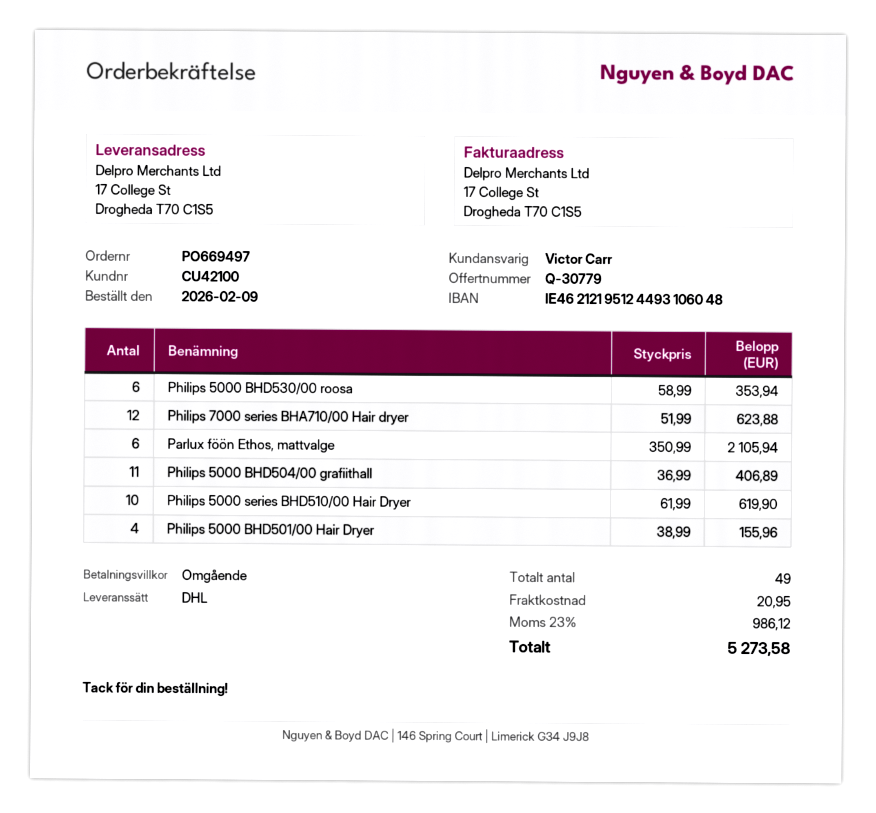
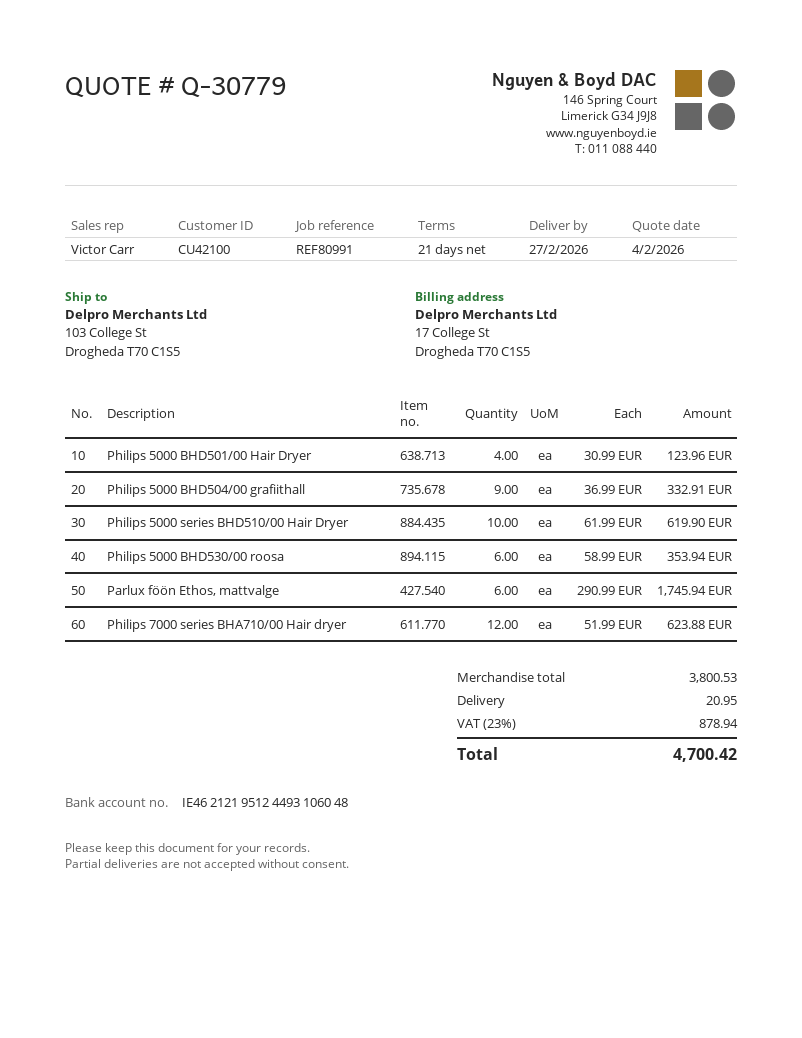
payment terms: on receipt -> 21 days
ship to: 17 College St, Drogheda T70 C1S5 -> 103 College St, Drogheda T70 C1S5
Parlux föön Ethos, mattvalge: 6 x 350.99 = 2105.94 -> 6 x 290.99 = 1745.94
Philips 5000 BHD504/00 grafiithall: 11 x 36.99 = 406.89 -> 9 x 36.99 = 332.91
Philips 5000 BHD501/00 Hair Dryer: 4 x 38.99 = 155.96 -> 4 x 30.99 = 123.96
tax: 23% = 986.12 -> 23% = 878.94
total: 5273.58 -> 4700.42

